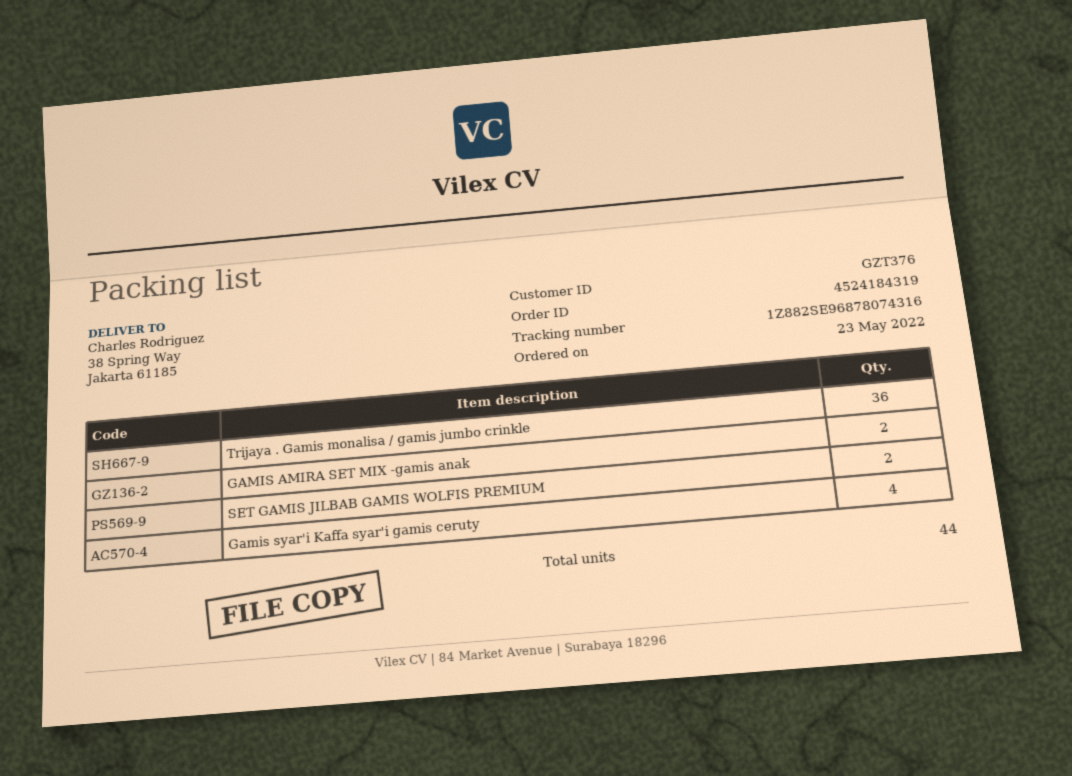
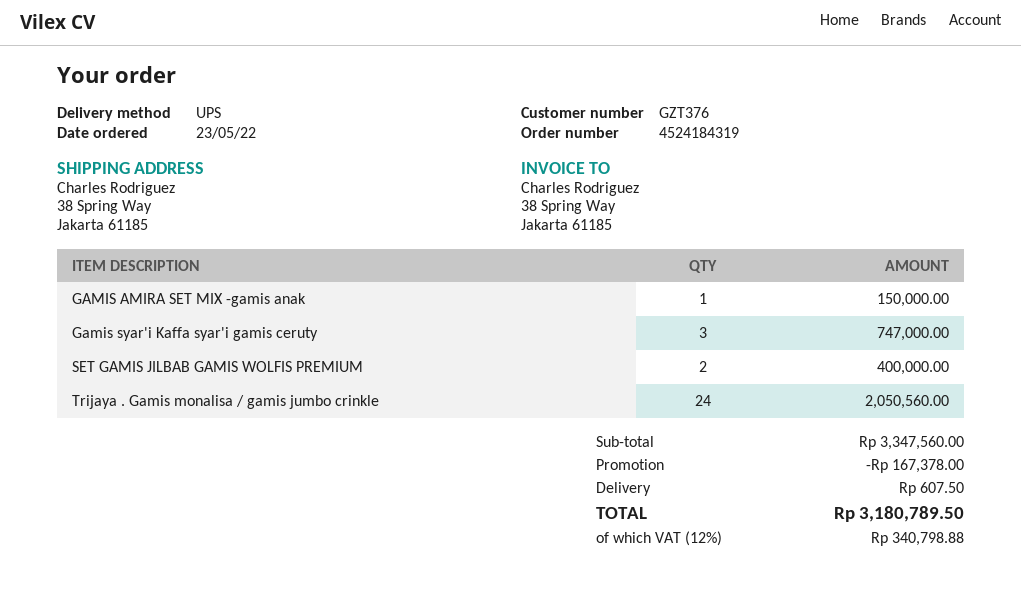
Trijaya . Gamis monalisa / gamis jumbo crinkle: 36 -> 24
GAMIS AMIRA SET MIX -gamis anak: 2 -> 1
Gamis syar'i Kaffa syar'i gamis ceruty: 4 -> 3

